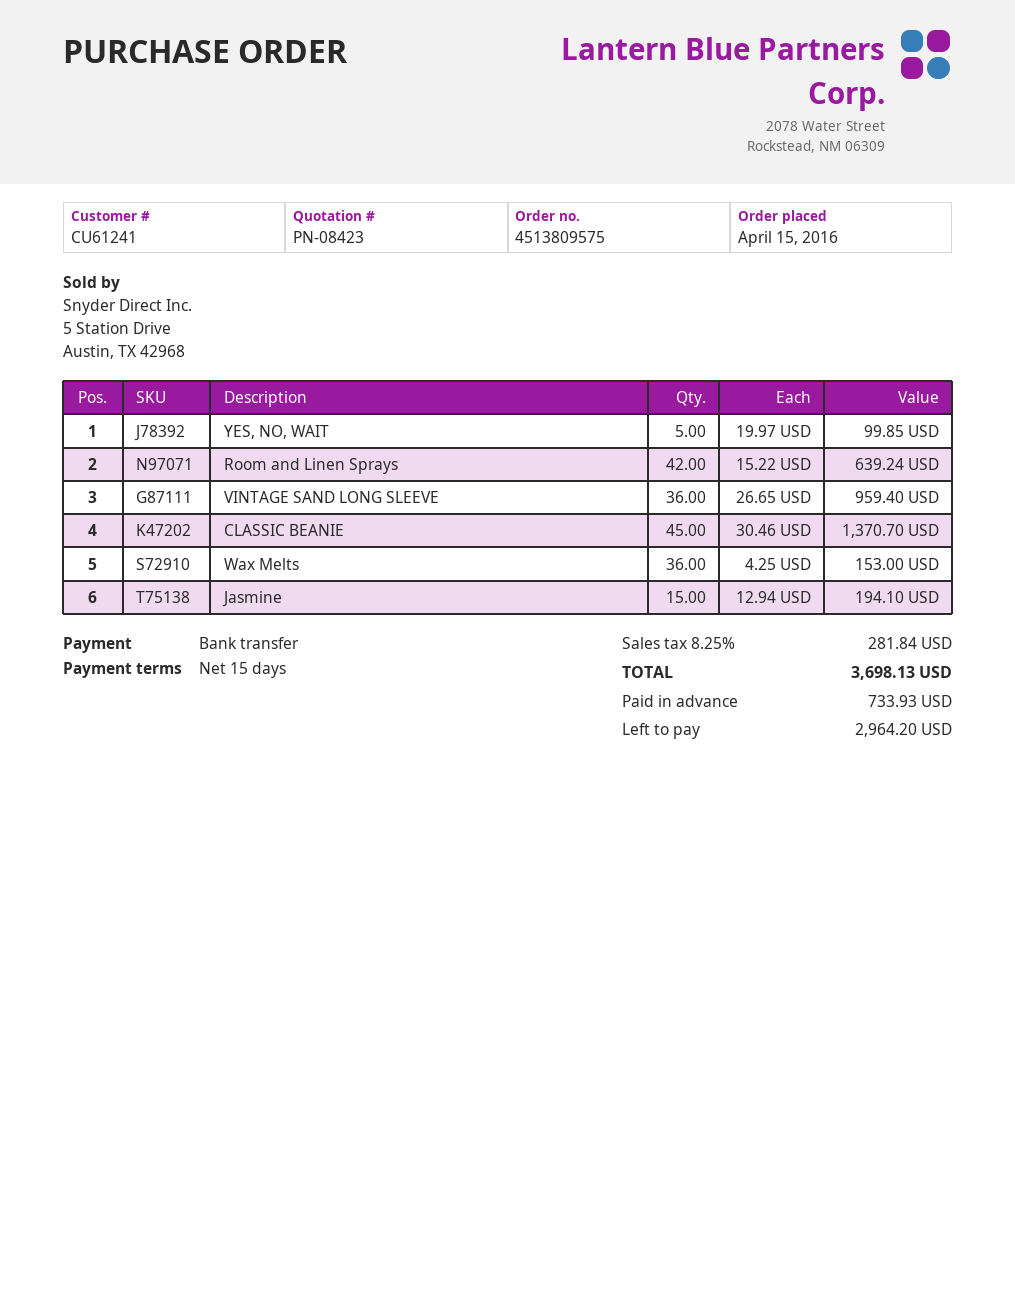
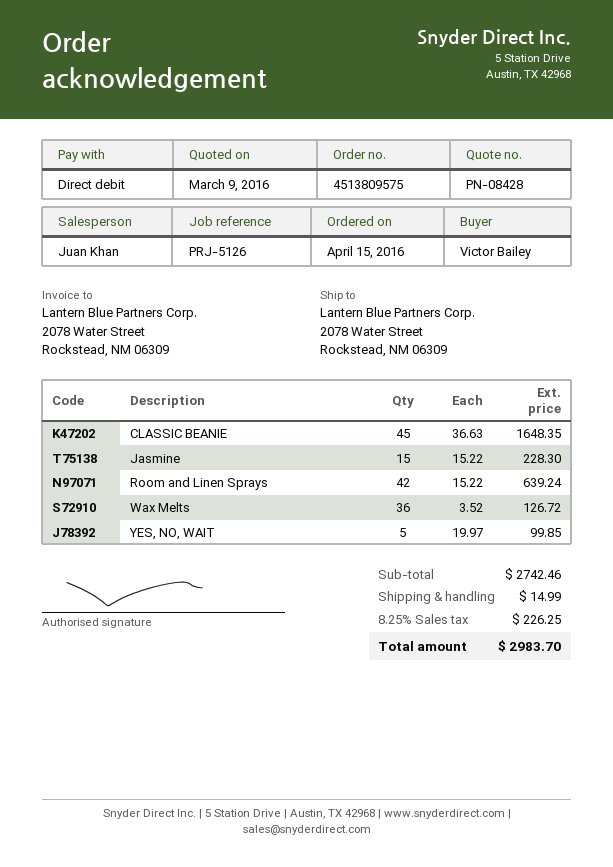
quote number: PN-08423 -> PN-08428
payment method: bank transfer -> direct debit
VINTAGE SAND LONG SLEEVE: 36 x 26.65 = 959.40 -> none
CLASSIC BEANIE: 45 x 30.46 = 1370.70 -> 45 x 36.63 = 1648.35
Wax Melts: 36 x 4.25 = 153.00 -> 36 x 3.52 = 126.72
Jasmine: 15 x 12.94 = 194.10 -> 15 x 15.22 = 228.30
shipping: none -> 14.99
tax: 8.25% = 281.84 -> 8.25% = 226.25
total: 3698.13 -> 2983.70

